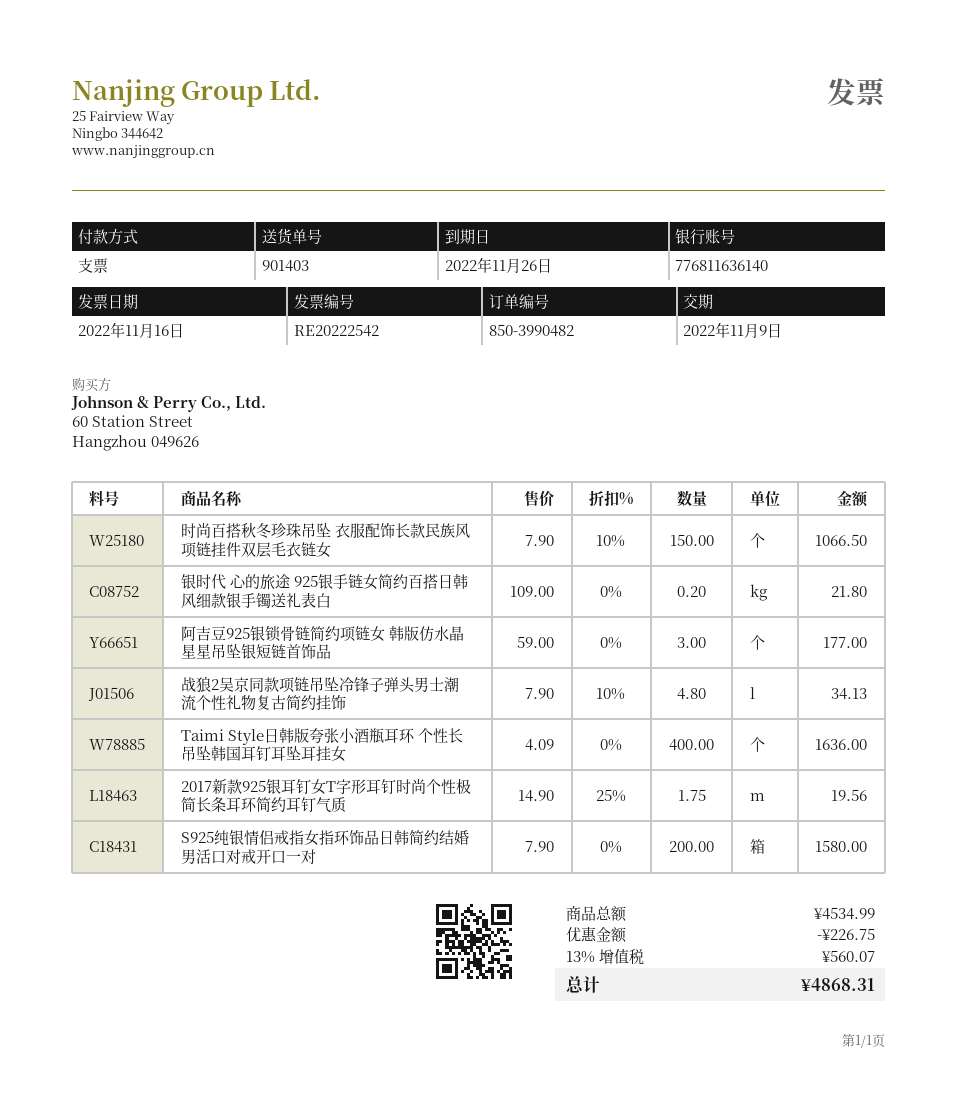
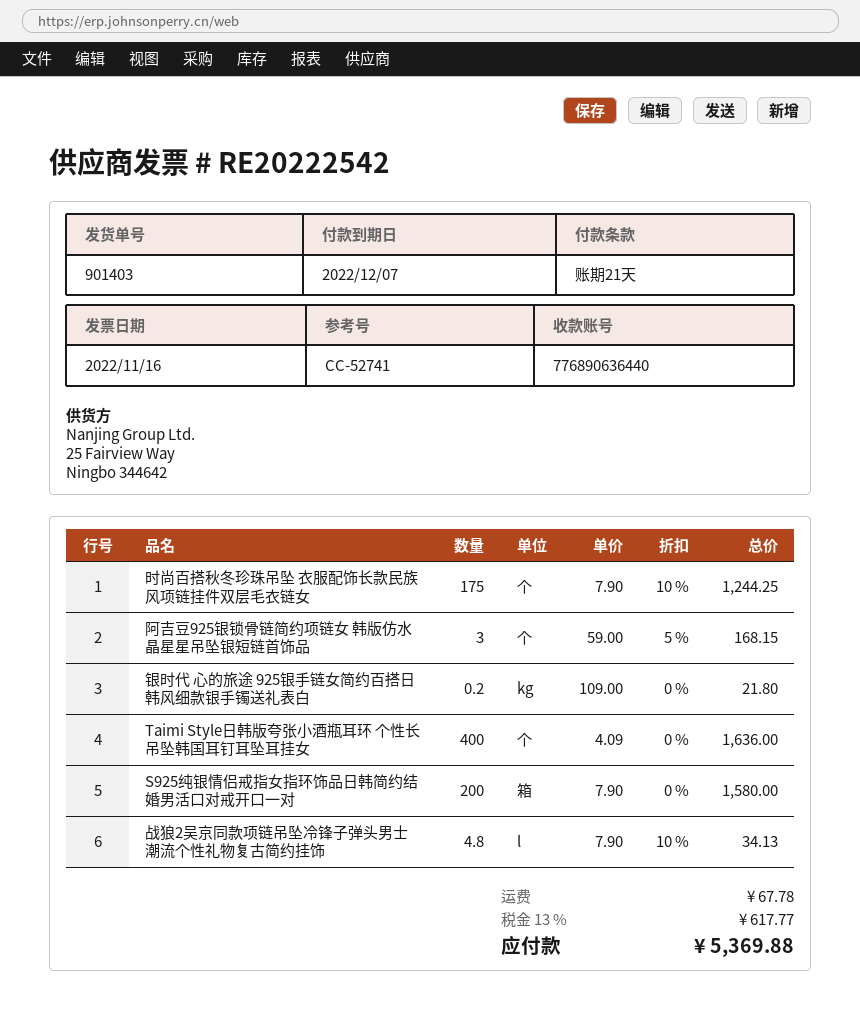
due date: 2022-11-26 -> 2022-12-07
bank account: 776811636140 -> 776890636440
时尚百搭秋冬珍珠吊坠 衣服配饰长款民族风项链挂件双层毛衣链女: 150 x 7.90 - 10% = 1066.50 -> 175 x 7.90 - 10% = 1244.25
阿吉豆925银锁骨链简约项链女 韩版仿水晶星星吊坠银短链首饰品: 3 x 59.00 = 177.00 -> 3 x 59.00 - 5% = 168.15
2017新款925银耳钉女T字形耳钉时尚个性极简长条耳环简约耳钉气质: 1.75 x 14.90 - 25% = 19.56 -> none
discount: 226.75 -> none
shipping: none -> 67.78
tax: 13% = 560.07 -> 13% = 617.77
total: 4868.31 -> 5369.88

